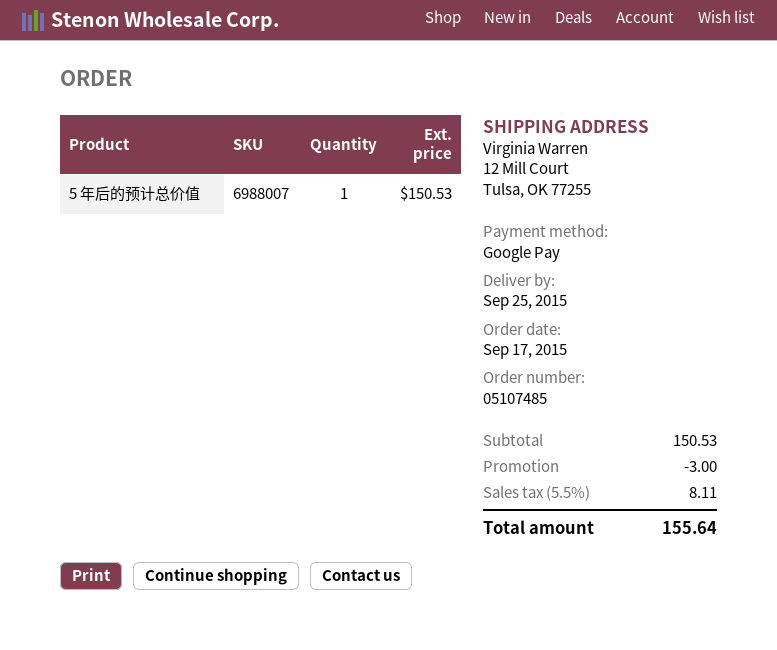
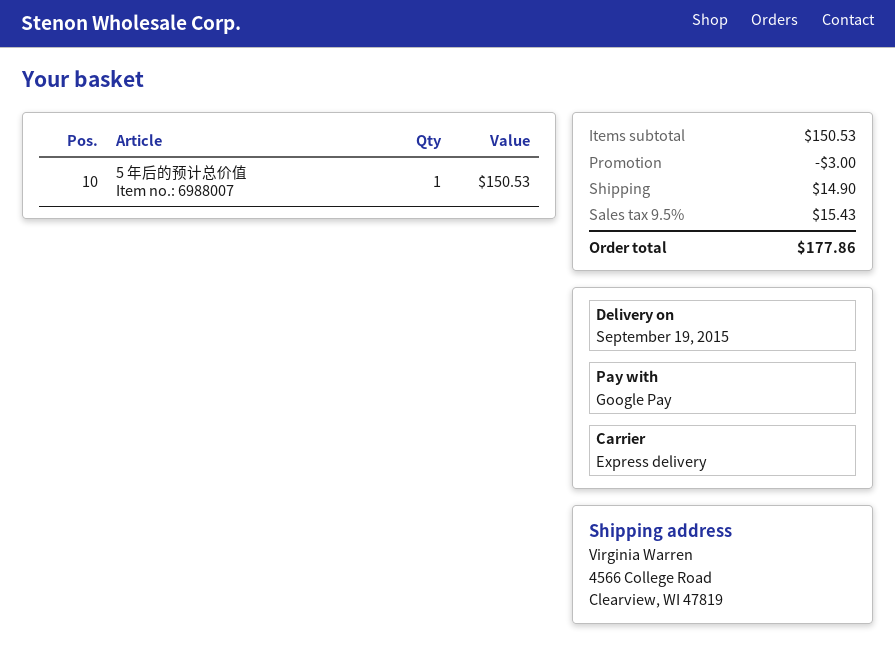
delivery date: 2015-09-25 -> 2015-09-19
ship to: 12 Mill Court, Tulsa, OK 77255 -> 4566 College Road, Clearview, WI 47819
shipping: none -> 14.90
tax: 5.5% = 8.11 -> 9.5% = 15.43
total: 155.64 -> 177.86

